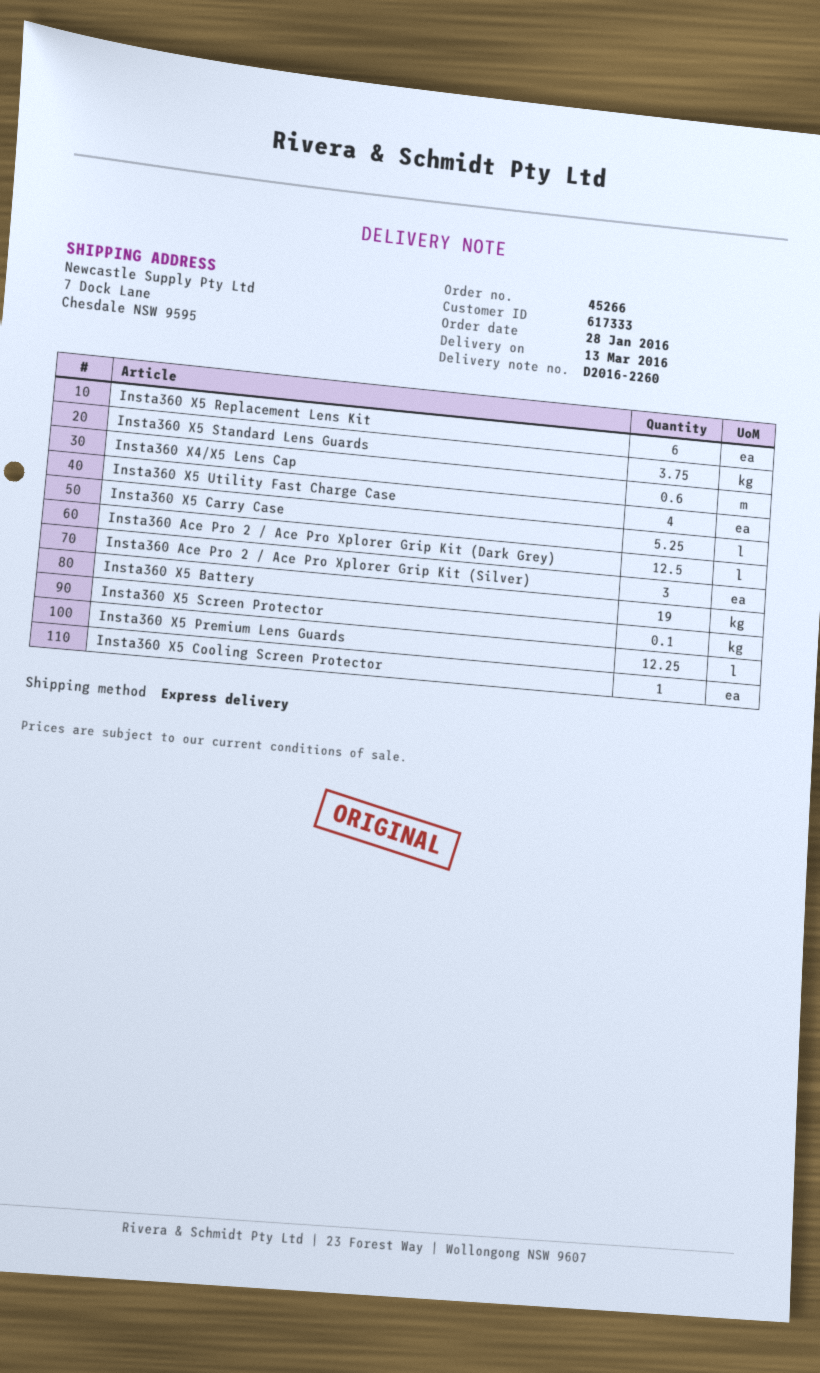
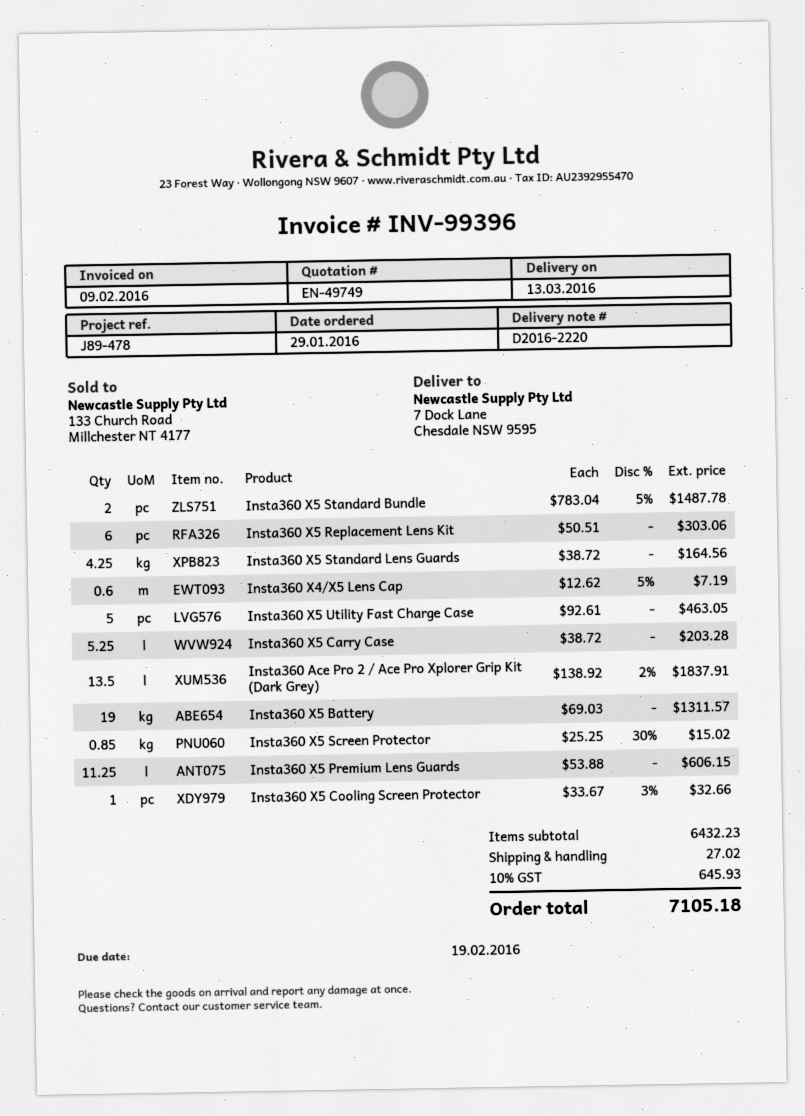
order date: 2016-01-28 -> 2016-01-29
delivery note number: D2016-2260 -> D2016-2220
Insta360 X5 Standard Lens Guards: 3.75 -> 4.25
Insta360 X5 Utility Fast Charge Case: 4 -> 5
Insta360 Ace Pro 2 / Ace Pro Xplorer Grip Kit (Dark Grey): 12.5 -> 13.5
Insta360 Ace Pro 2 / Ace Pro Xplorer Grip Kit (Silver): 3 -> none
Insta360 X5 Screen Protector: 0.1 -> 0.85
Insta360 X5 Premium Lens Guards: 12.25 -> 11.25
Insta360 X5 Standard Bundle: none -> 2

